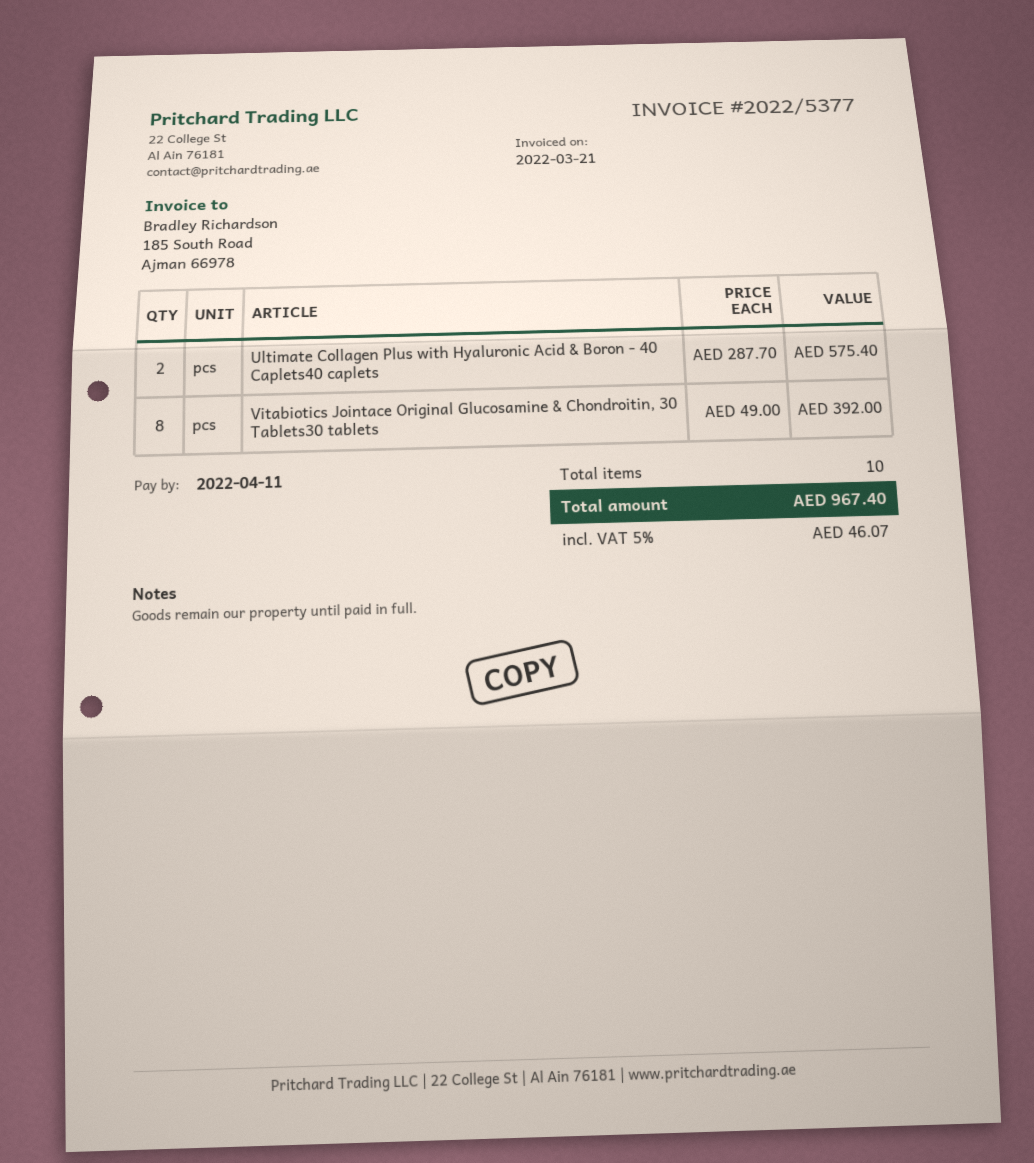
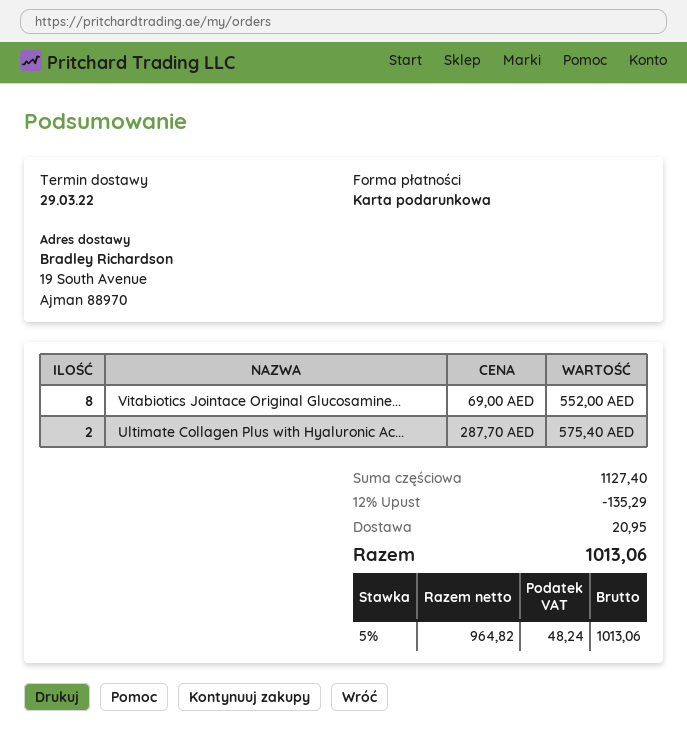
Vitabiotics Jointace Original Glucosamine & Chondroitin, 30 Tablets30 tablets: 8 x 49.00 = 392.00 -> 8 x 69.00 = 552.00
discount: none -> 12% = 135.29
shipping: none -> 20.95
tax: 5% = 46.07 -> 5% = 48.24
total: 967.40 -> 1013.06

